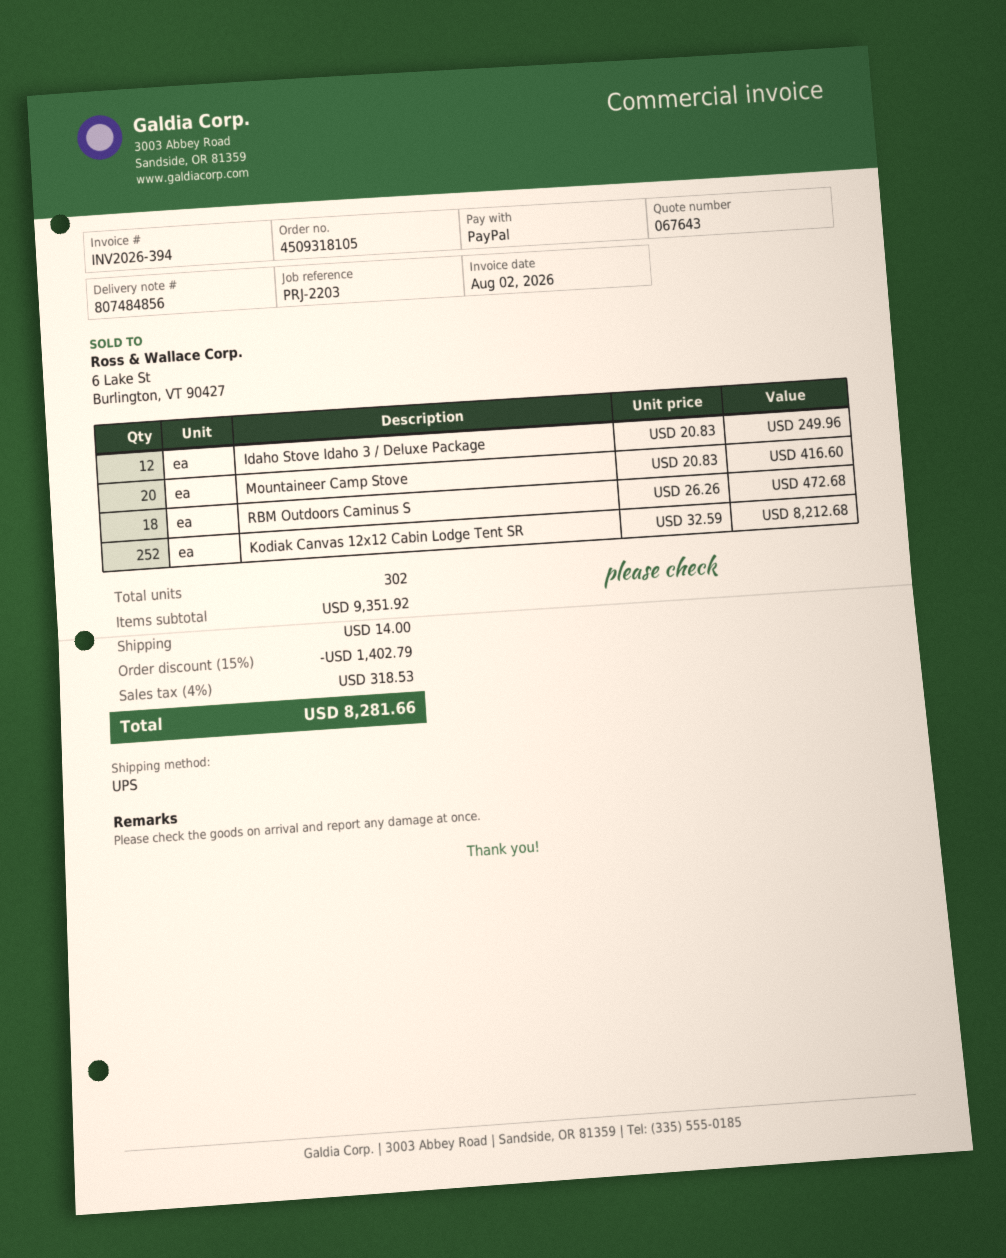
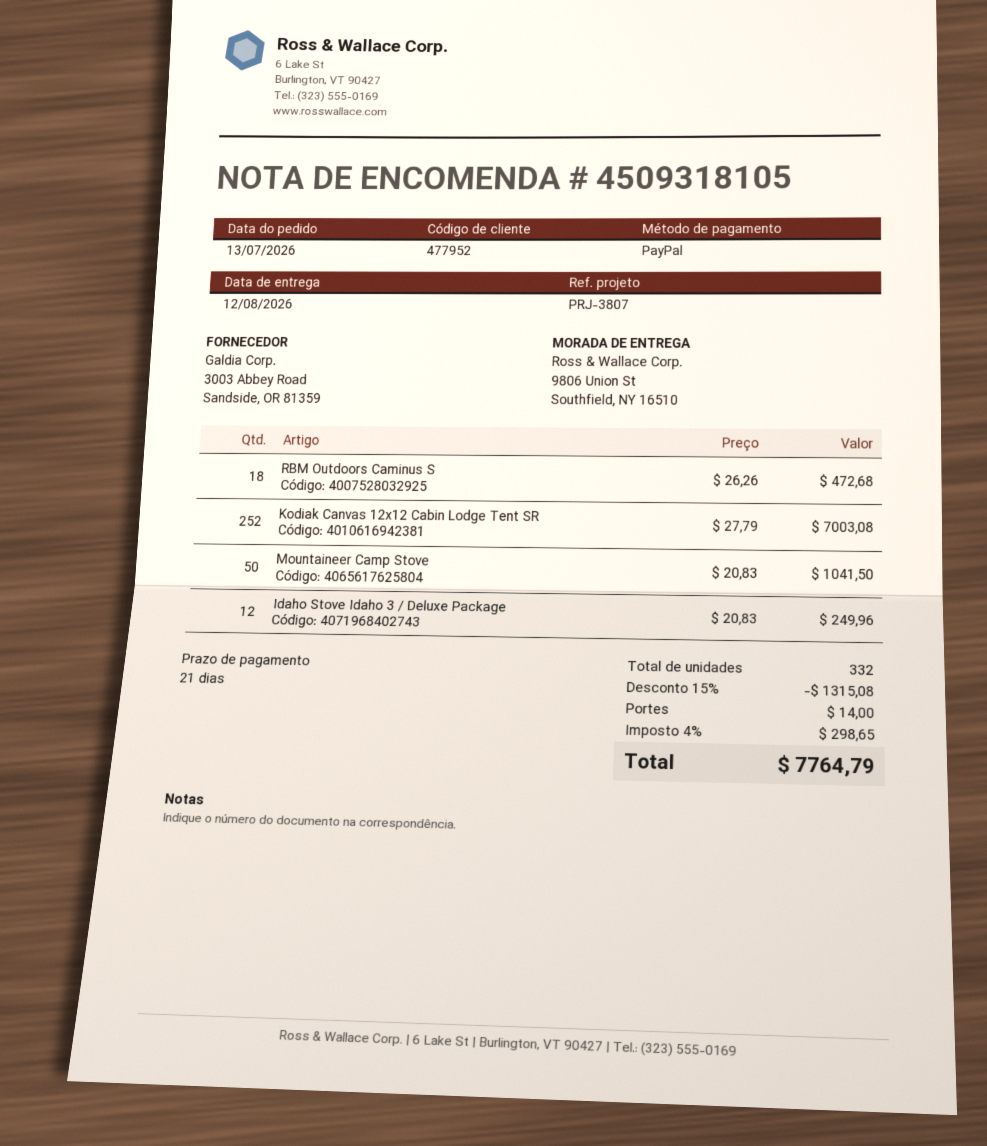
reference: PRJ-2203 -> PRJ-3807
Mountaineer Camp Stove: 20 x 20.83 = 416.60 -> 50 x 20.83 = 1041.50
Kodiak Canvas 12x12 Cabin Lodge Tent SR: 252 x 32.59 = 8212.68 -> 252 x 27.79 = 7003.08
total quantity: 302 -> 332
discount: 15% = 1402.79 -> 15% = 1315.08
tax: 4% = 318.53 -> 4% = 298.65
total: 8281.66 -> 7764.79

